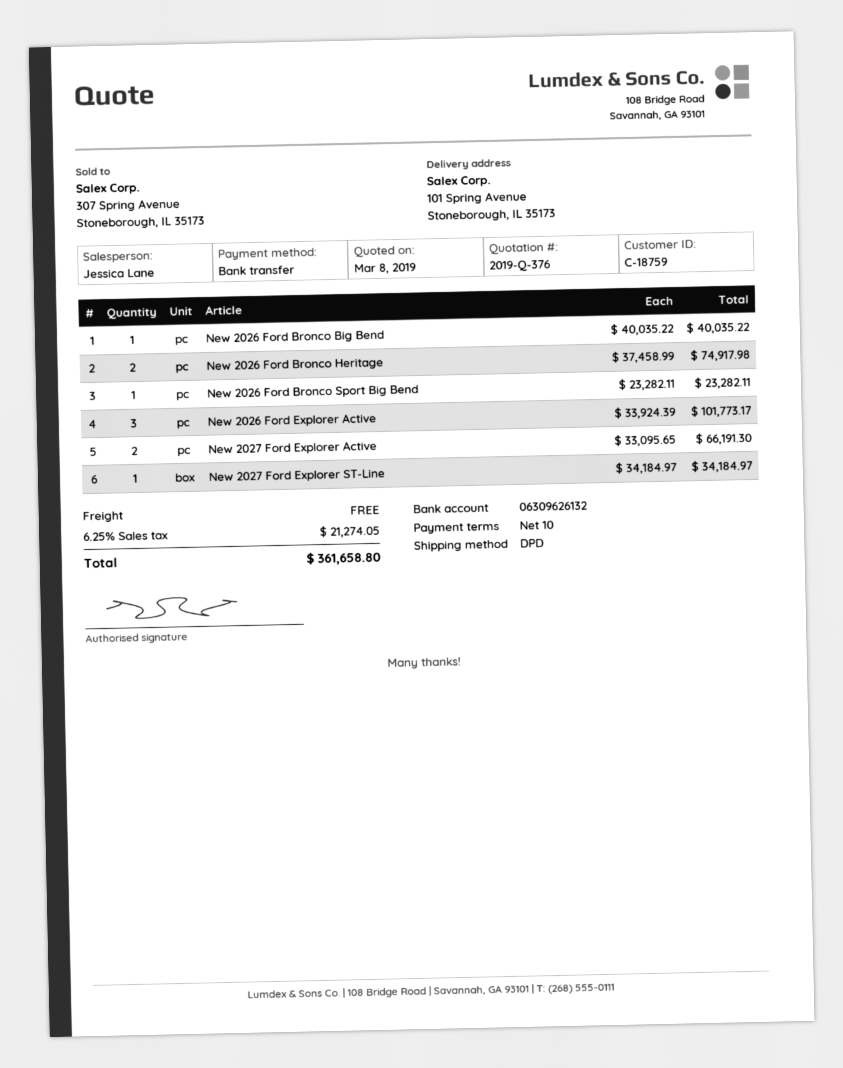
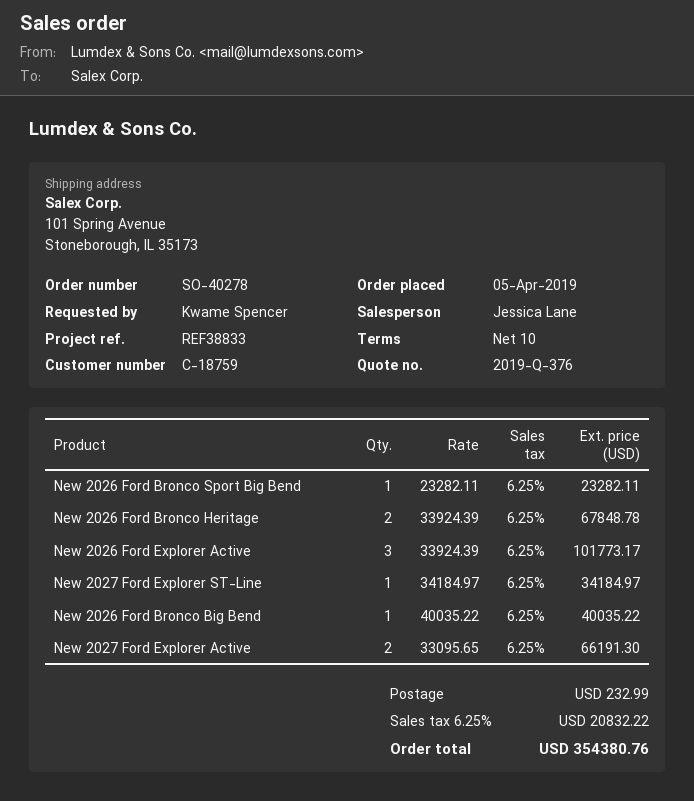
New 2026 Ford Bronco Heritage: 2 x 37458.99 = 74917.98 -> 2 x 33924.39 = 67848.78
shipping: 0.00 -> 232.99
tax: 6.25% = 21274.05 -> 6.25% = 20832.22
total: 361658.80 -> 354380.76

